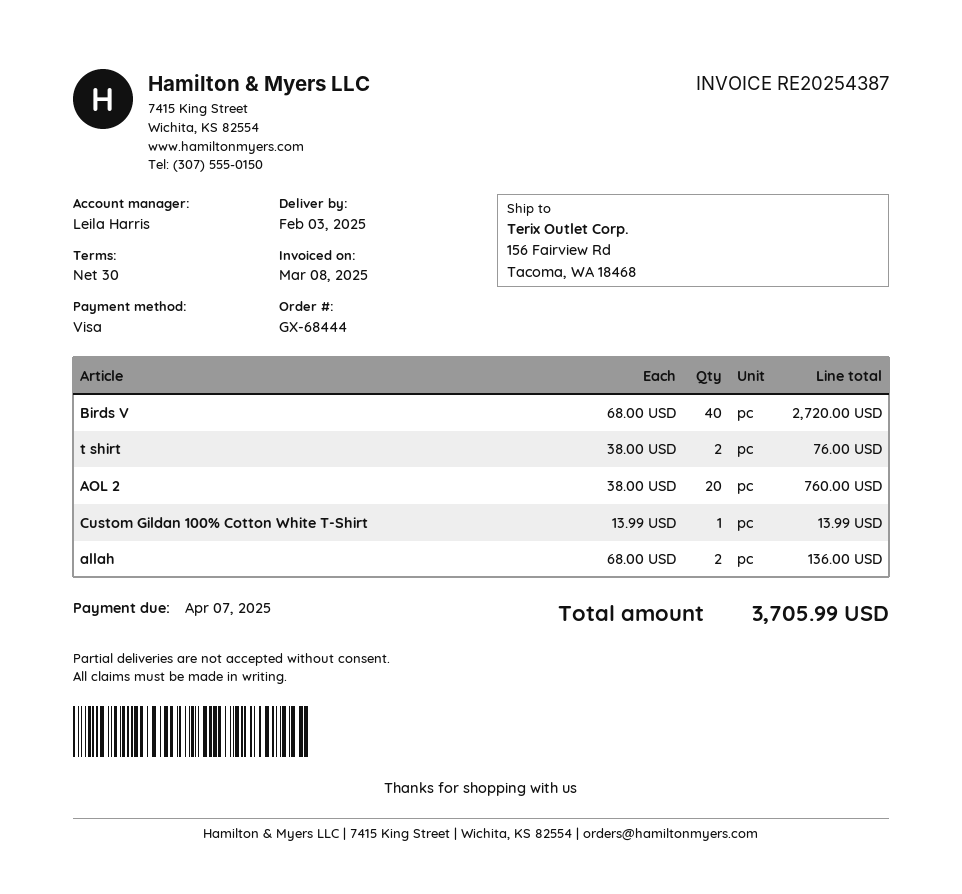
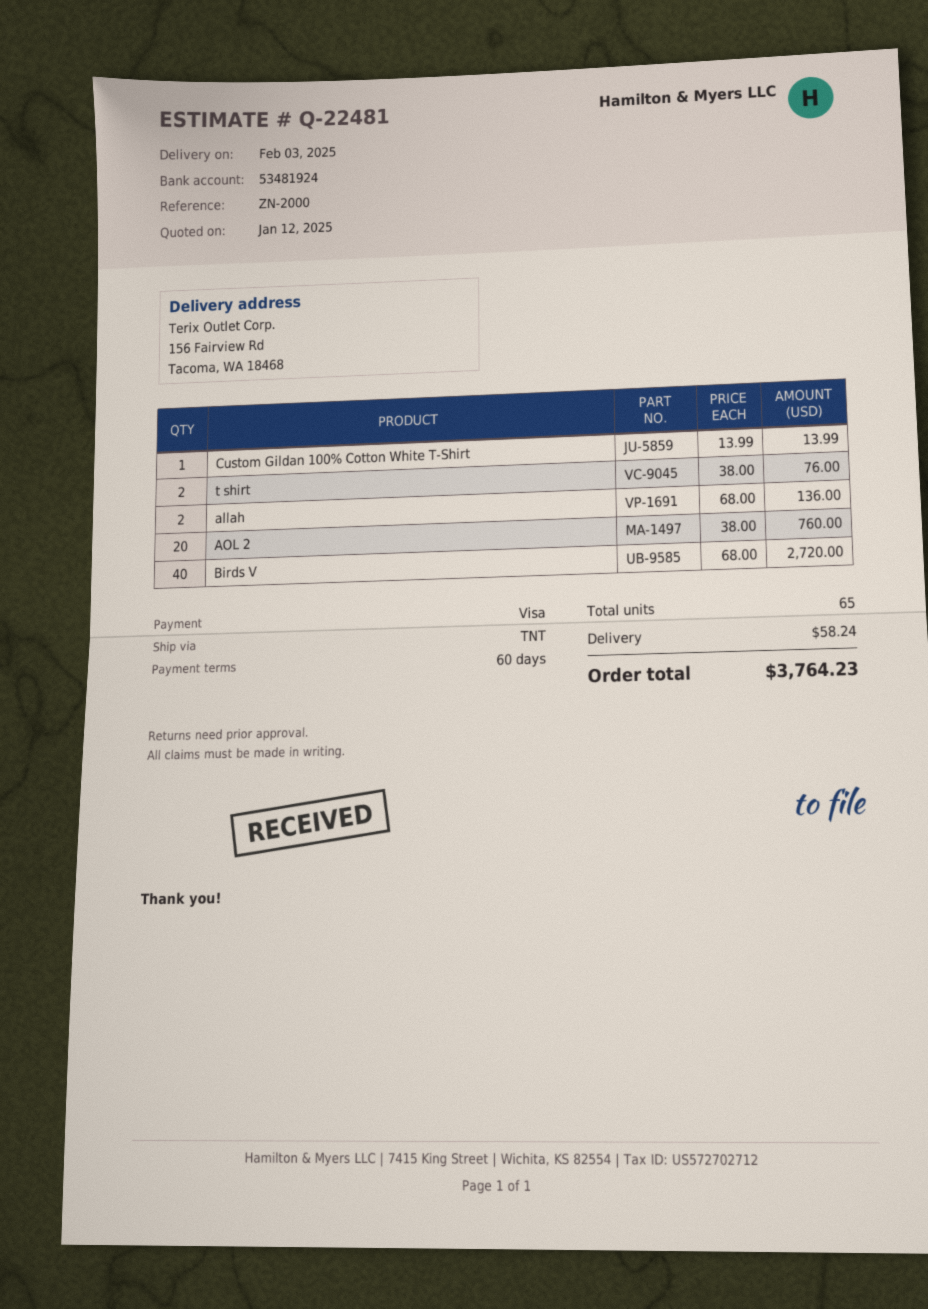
payment terms: 30 days -> 60 days
shipping: none -> 58.24
total: 3705.99 -> 3764.23

